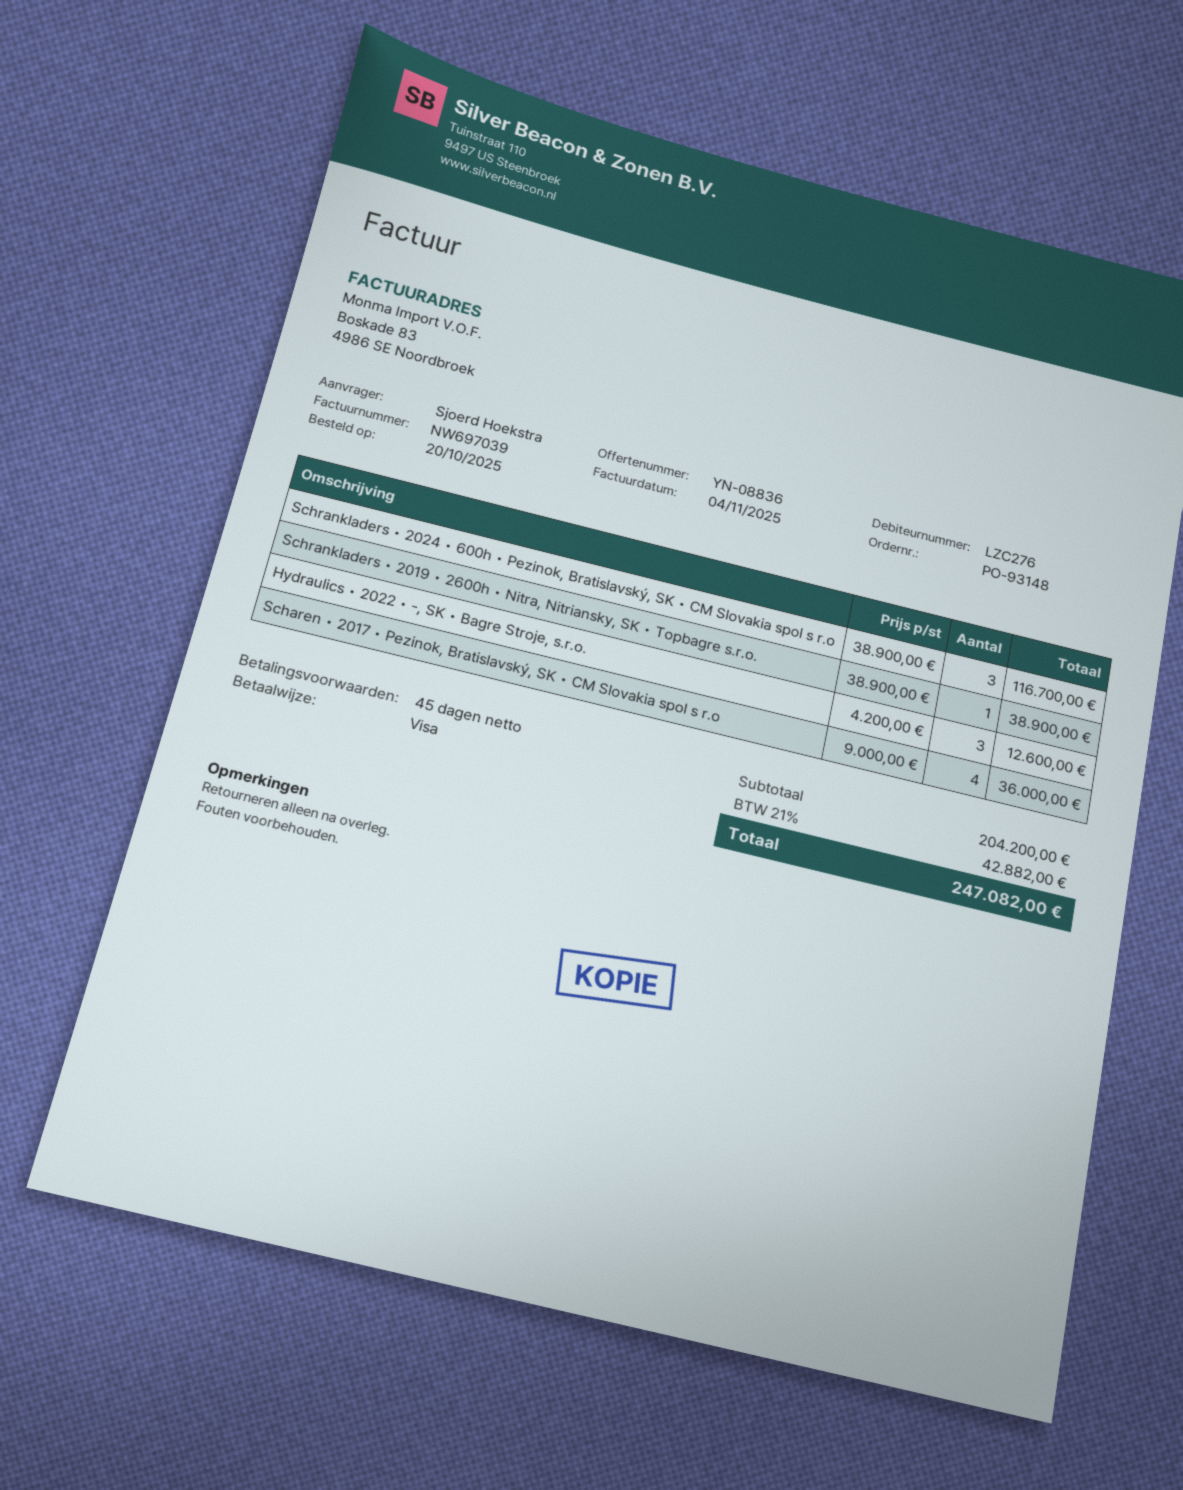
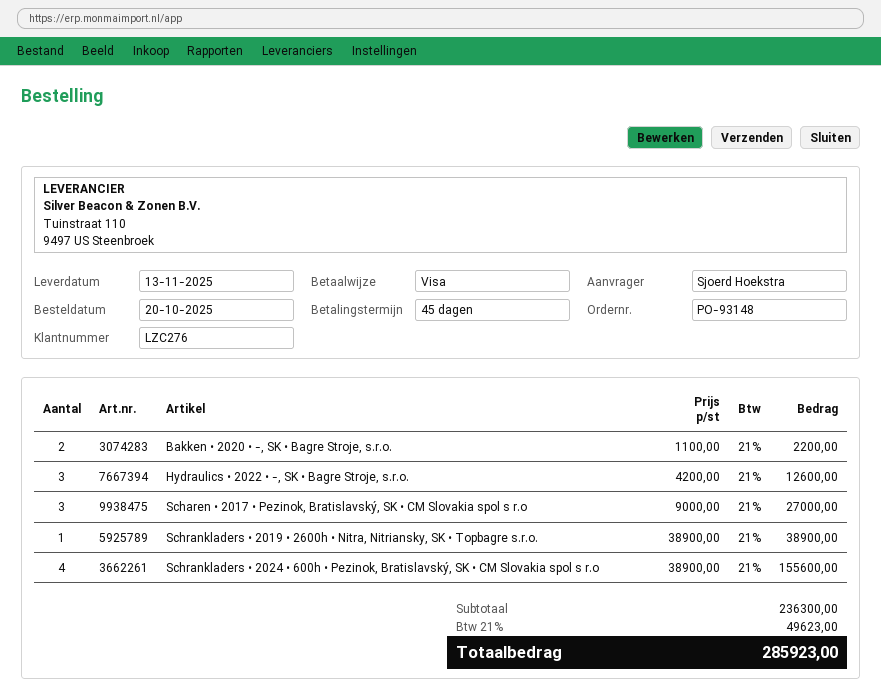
Schrankladers • 2024 • 600h • Pezinok, Bratislavský, SK • CM Slovakia spol s r.o: 3 x 38900.00 = 116700.00 -> 4 x 38900.00 = 155600.00
Scharen • 2017 • Pezinok, Bratislavský, SK • CM Slovakia spol s r.o: 4 x 9000.00 = 36000.00 -> 3 x 9000.00 = 27000.00
Bakken • 2020 • -, SK • Bagre Stroje, s.r.o.: none -> 2 x 1100.00 = 2200.00
subtotal: 204200.00 -> 236300.00
tax: 21% = 42882.00 -> 21% = 49623.00
total: 247082.00 -> 285923.00

